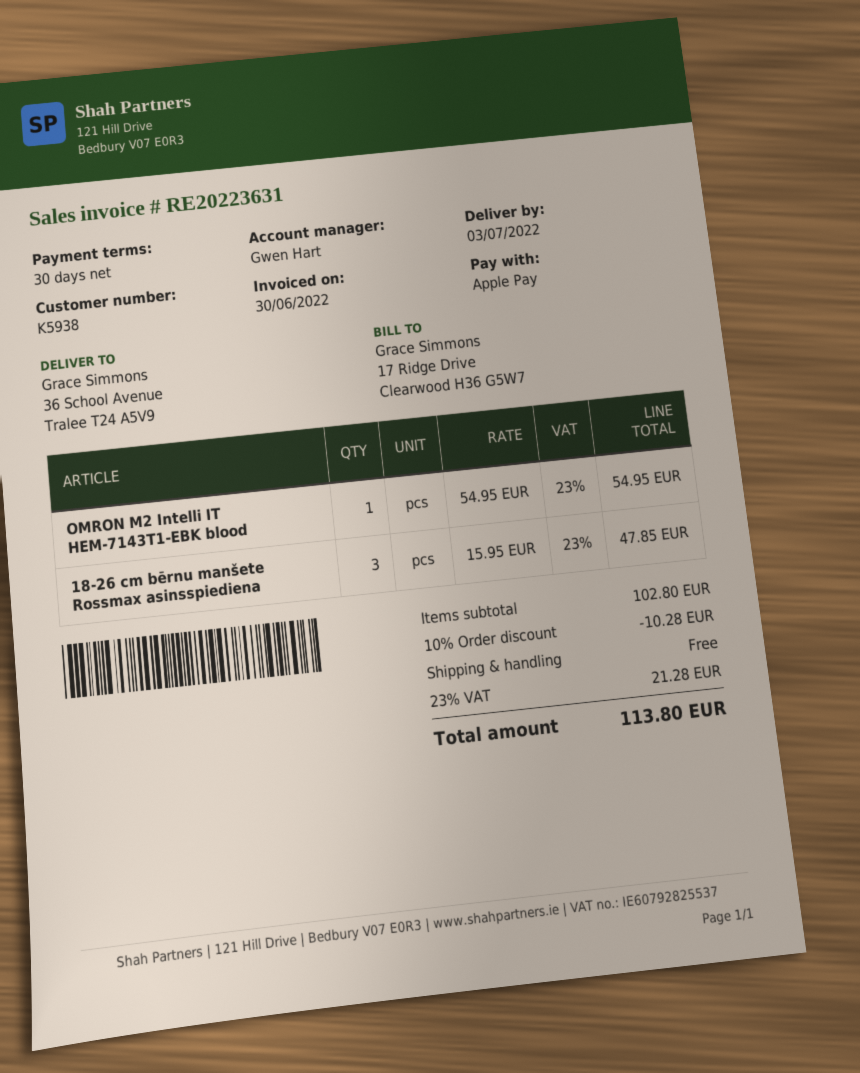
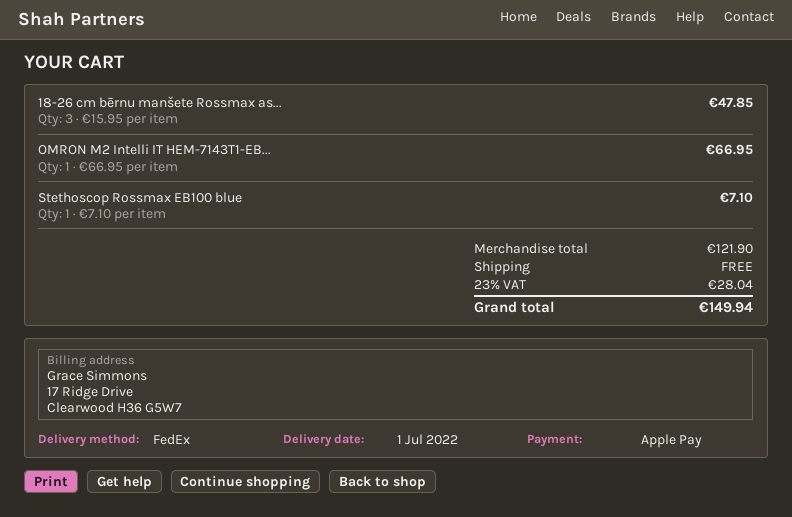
delivery date: 2022-07-03 -> 2022-07-01
OMRON M2 Intelli IT HEM-7143T1-EBK blood: 1 x 54.95 = 54.95 -> 1 x 66.95 = 66.95
Stethoscop Rossmax EB100 blue: none -> 1 x 7.10 = 7.10
subtotal: 102.80 -> 121.90
discount: 10% = 10.28 -> none
tax: 23% = 21.28 -> 23% = 28.04
total: 113.80 -> 149.94

